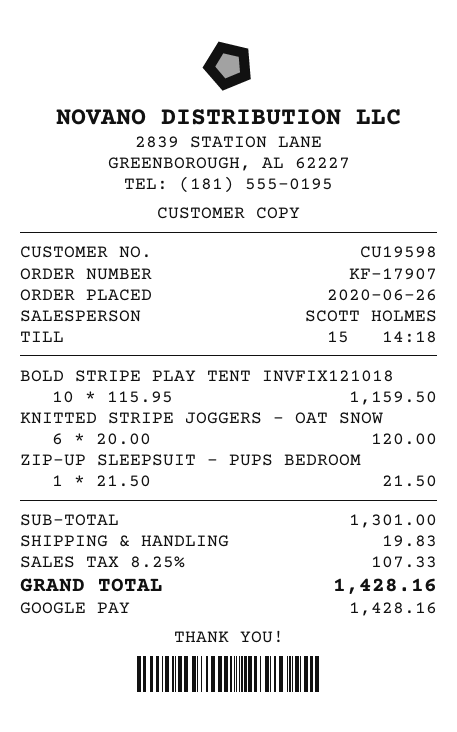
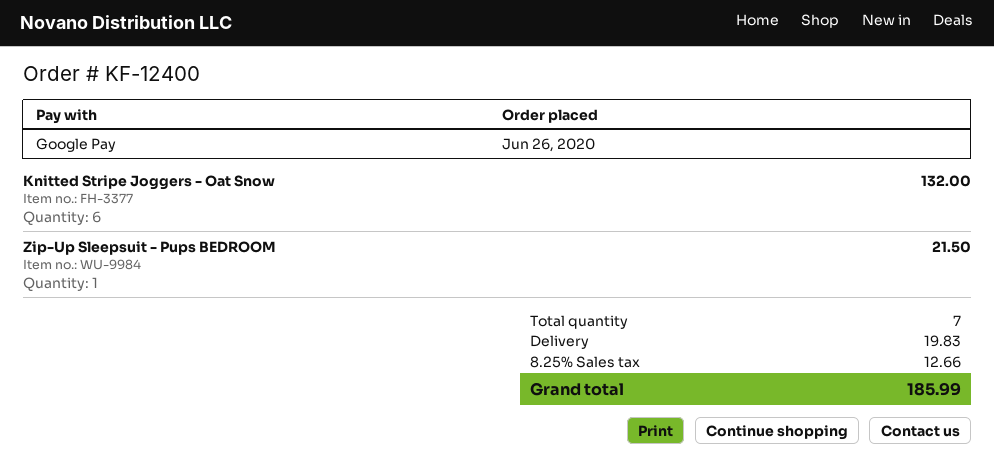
order number: KF-17907 -> KF-12400
BOLD STRIPE PLAY TENT INVFIX121018: 10 for 1159.50 -> none
KNITTED STRIPE JOGGERS - OAT SNOW: 6 for 120.00 -> 6 for 132.00
tax: 8.25% = 107.33 -> 8.25% = 12.66
total: 1428.16 -> 185.99

